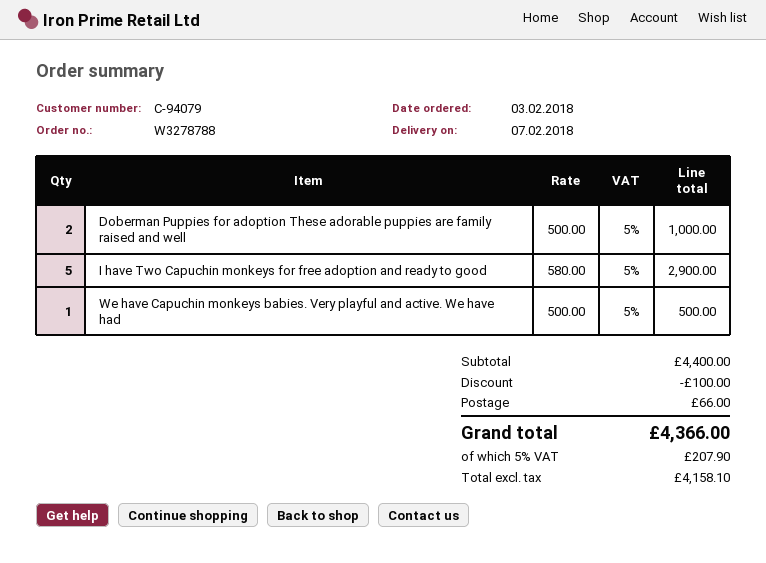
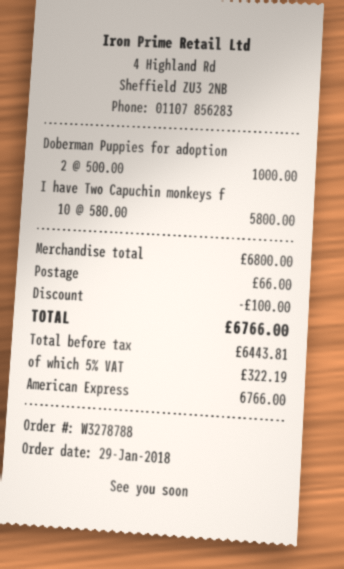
order date: 2018-02-03 -> 2018-01-29
I have Two Capuchin monkeys for free adoption and ready to good: 5 x 580.00 = 2900.00 -> 10 x 580.00 = 5800.00
We have Capuchin monkeys babies. Very playful and active. We have had: 1 x 500.00 = 500.00 -> none
subtotal: 4400.00 -> 6800.00
net: 4158.10 -> 6443.81
tax: 5% = 207.90 -> 5% = 322.19
total: 4366.00 -> 6766.00

